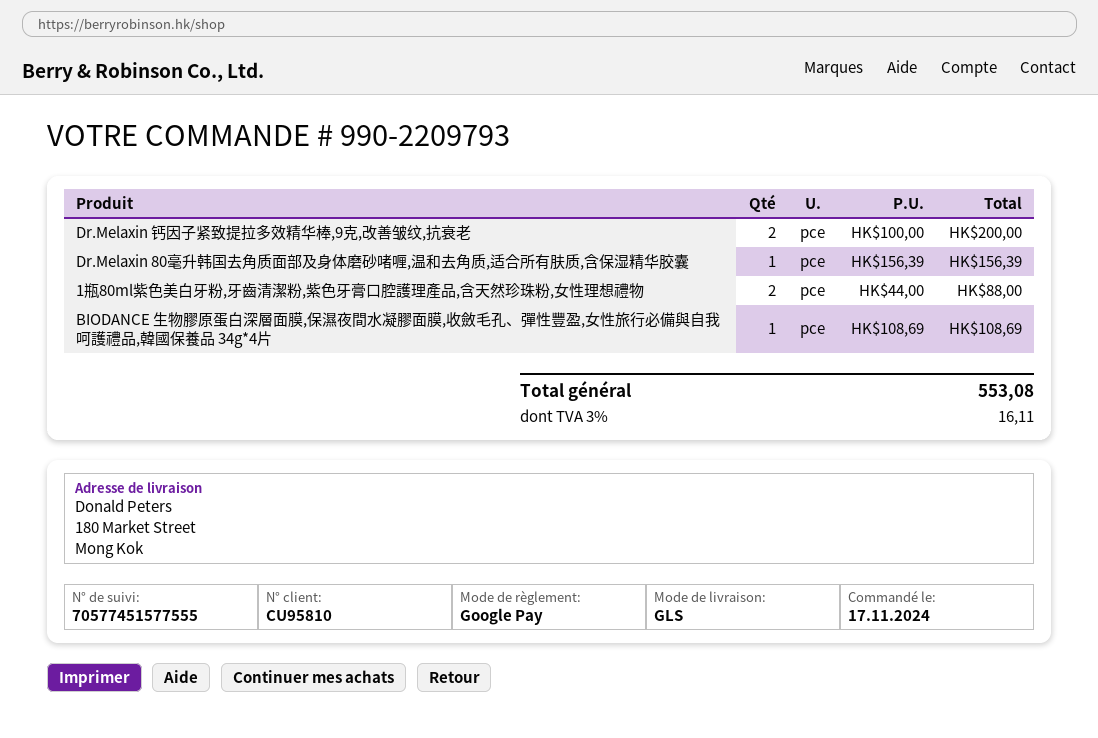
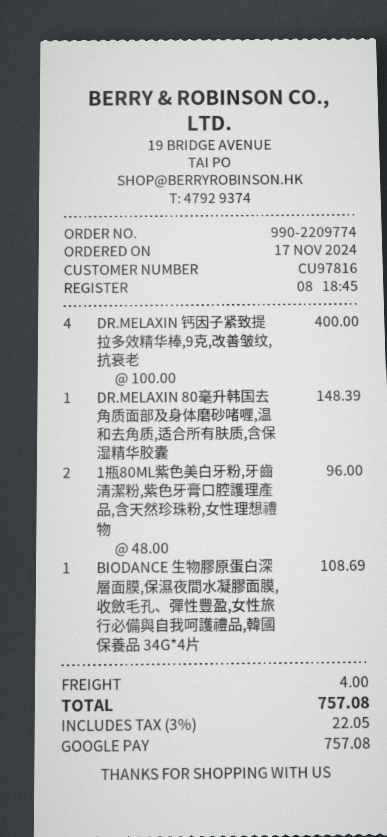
order number: 990-2209793 -> 990-2209774
customer number: CU95810 -> CU97816
Dr.Melaxin 钙因子紧致提拉多效精华棒,9克,改善皱纹,抗衰老: 2 x 100.00 = 200.00 -> 4 x 100.00 = 400.00
Dr.Melaxin 80毫升韩国去角质面部及身体磨砂啫喱,温和去角质,适合所有肤质,含保湿精华胶囊: 1 x 156.39 = 156.39 -> 1 x 148.39 = 148.39
1瓶80ml紫色美白牙粉,牙齒清潔粉,紫色牙膏口腔護理產品,含天然珍珠粉,女性理想禮物: 2 x 44.00 = 88.00 -> 2 x 48.00 = 96.00
shipping: none -> 4.00
tax: 3% = 16.11 -> 3% = 22.05
total: 553.08 -> 757.08

